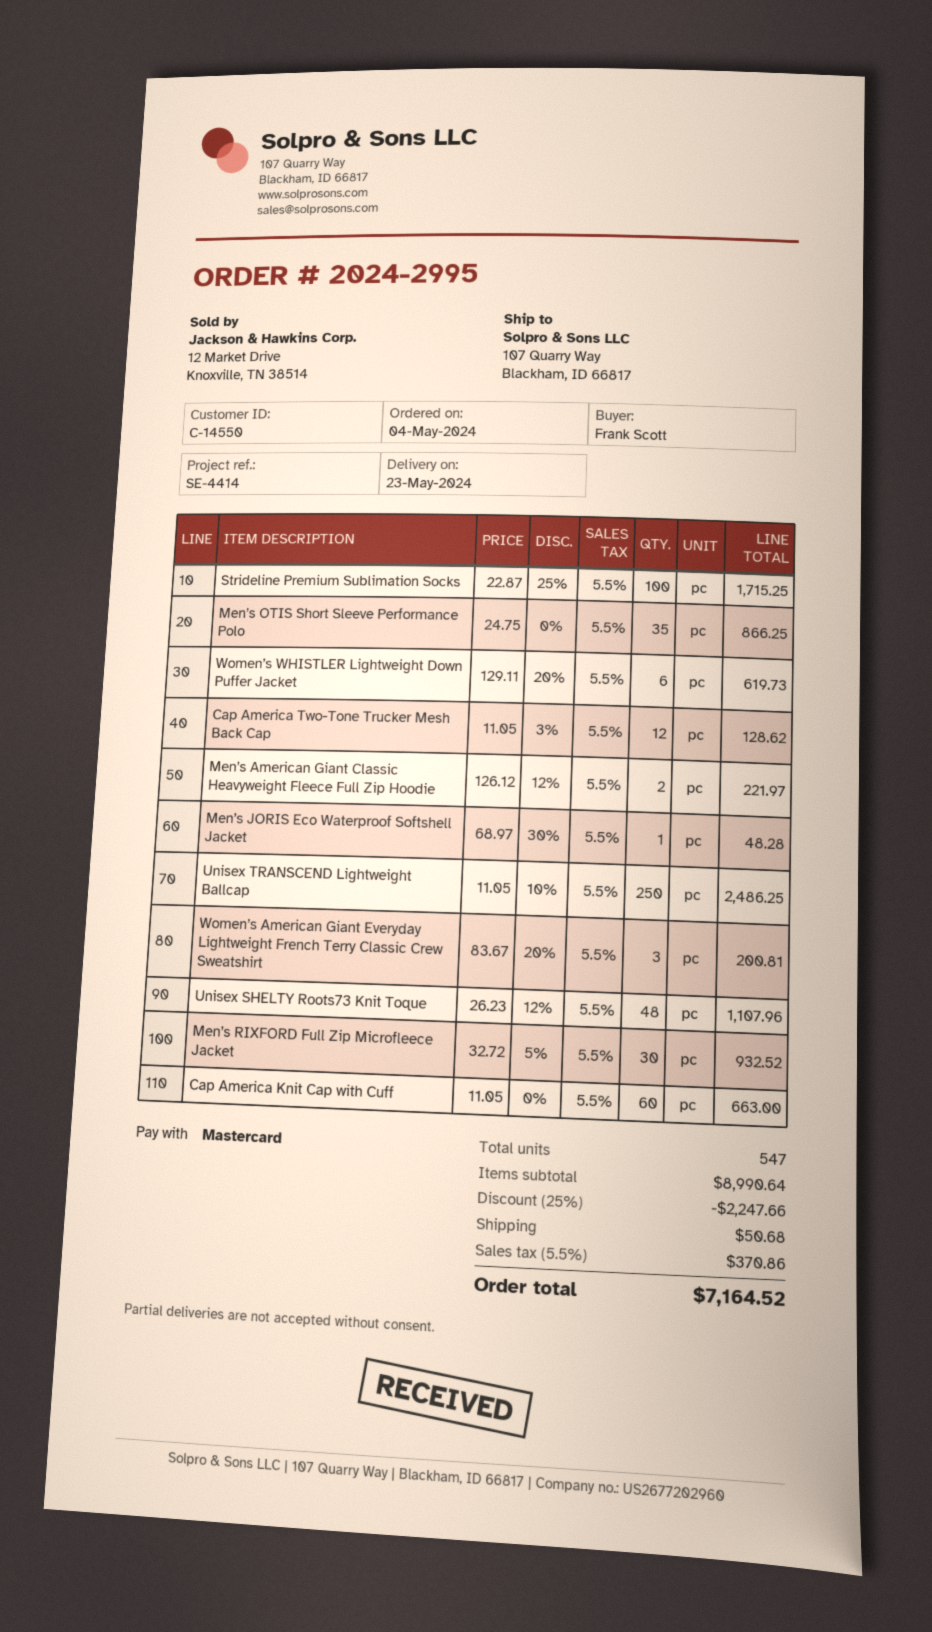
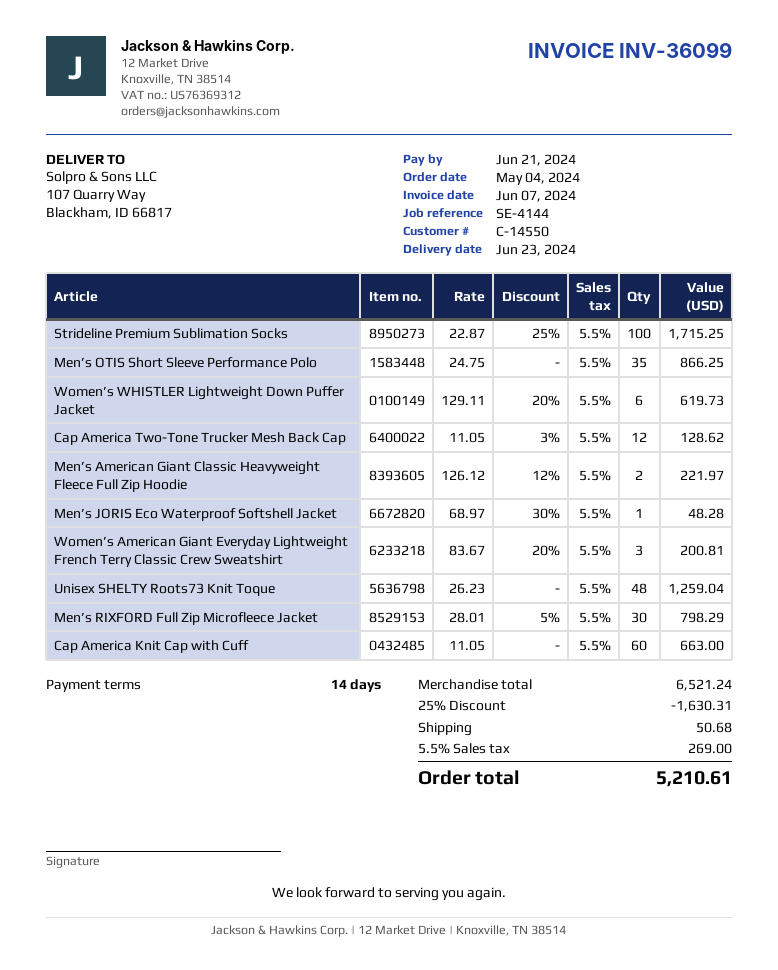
delivery date: 2024-05-23 -> 2024-06-23
reference: SE-4414 -> SE-4144
Unisex TRANSCEND Lightweight Ballcap: 250 x 11.05 - 10% = 2486.25 -> none
Unisex SHELTY Roots73 Knit Toque: 48 x 26.23 - 12% = 1107.96 -> 48 x 26.23 = 1259.04
Men’s RIXFORD Full Zip Microfleece Jacket: 30 x 32.72 - 5% = 932.52 -> 30 x 28.01 - 5% = 798.29
subtotal: 8990.64 -> 6521.24
discount: 25% = 2247.66 -> 25% = 1630.31
tax: 5.5% = 370.86 -> 5.5% = 269.00
total: 7164.52 -> 5210.61

